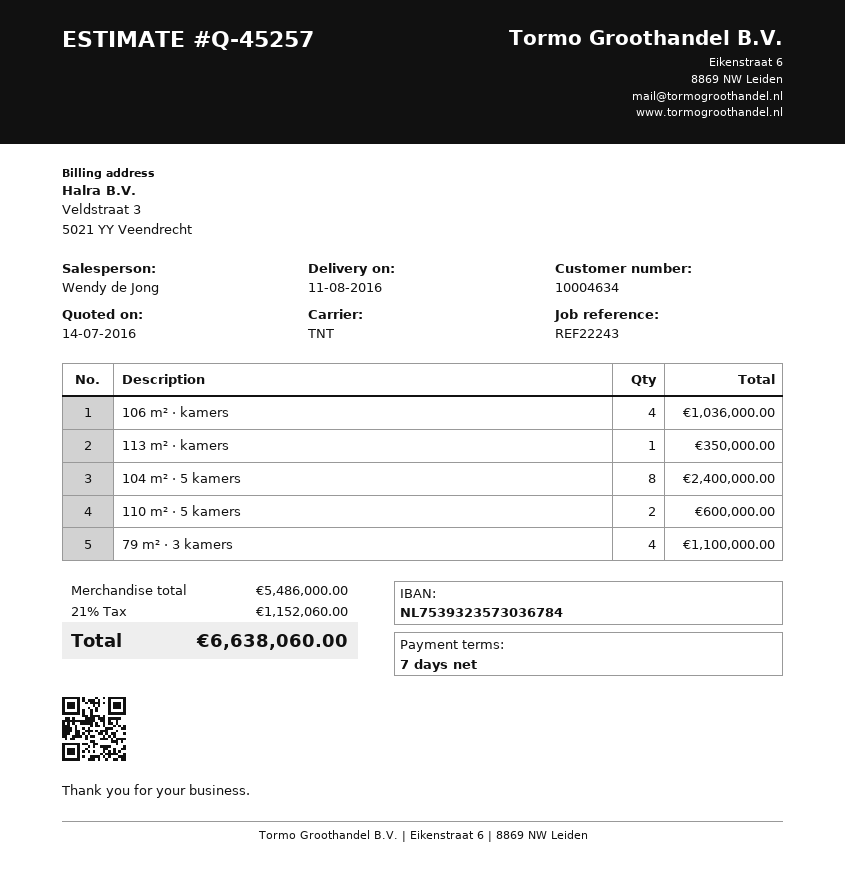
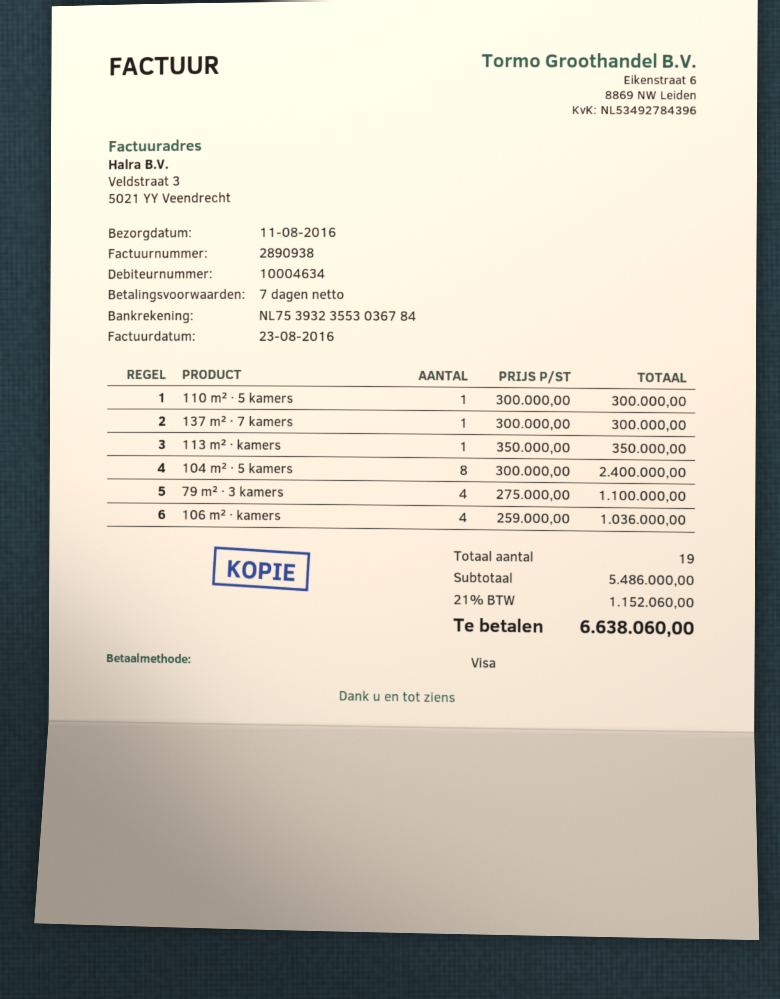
bank account: NL7539323573036784 -> NL7539323553036784
110 m² · 5 kamers: 2 for 600000.00 -> 1 for 300000.00
137 m² · 7 kamers: none -> 1 for 300000.00

